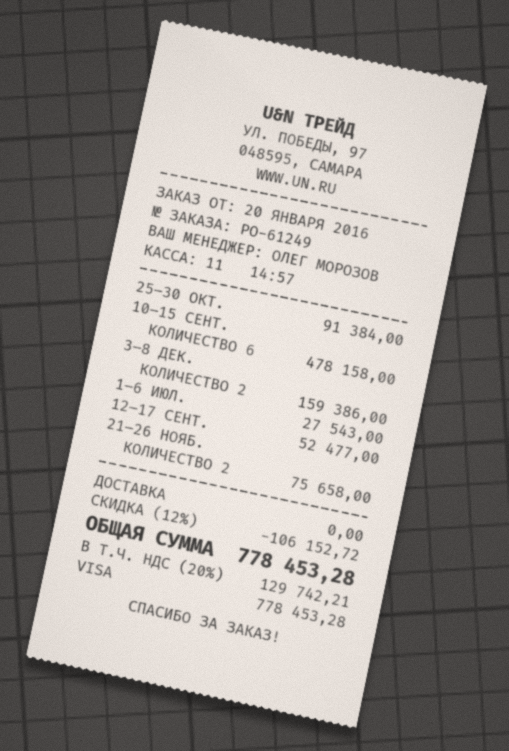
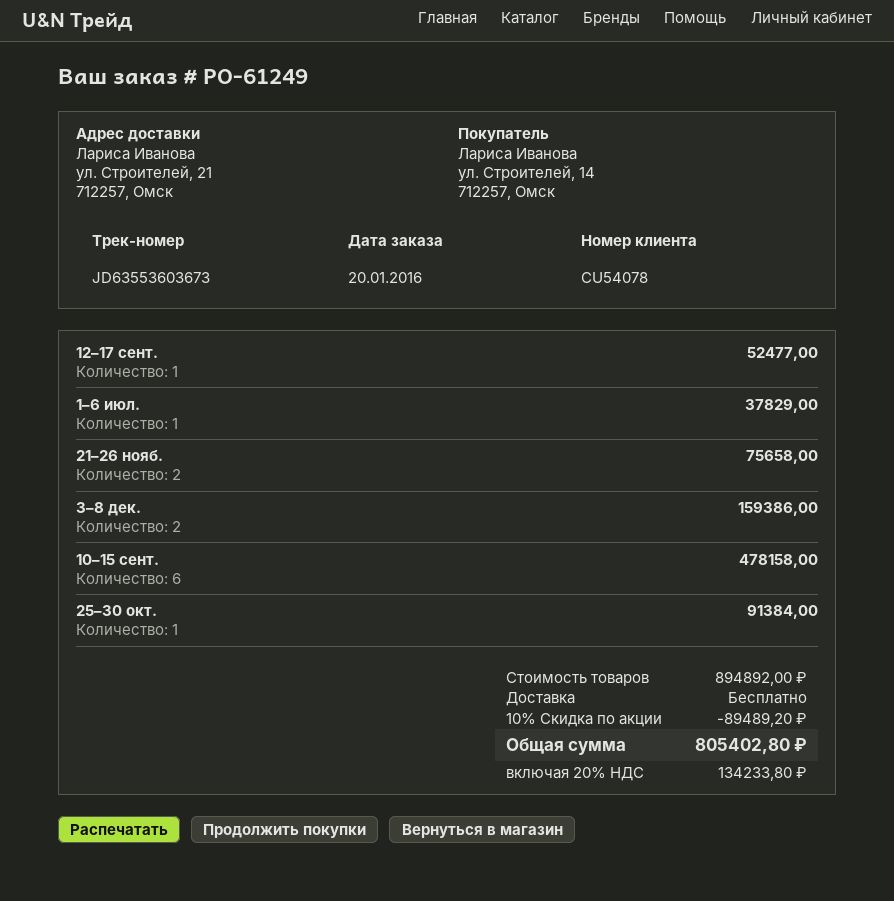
1–6 ИЮЛ.: 1 for 27543.00 -> 1 for 37829.00
discount: 12% = 106152.72 -> 10% = 89489.20
tax: 20% = 129742.21 -> 20% = 134233.80
total: 778453.28 -> 805402.80

